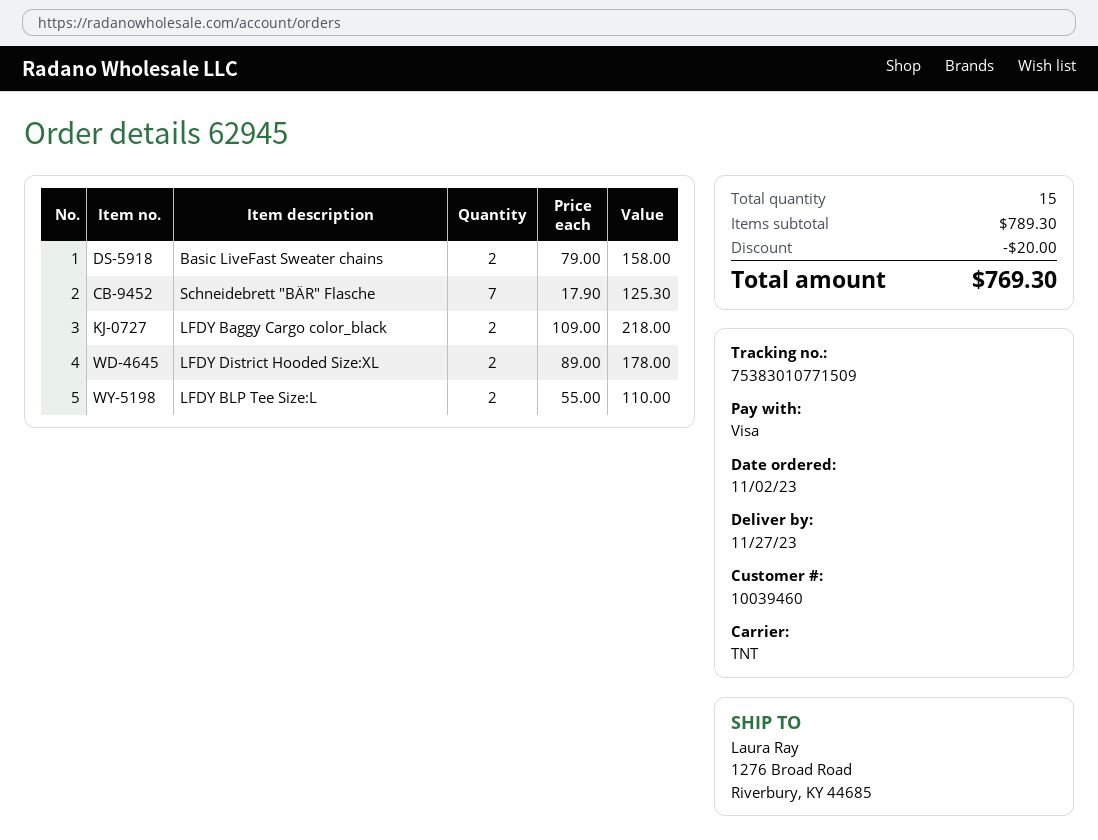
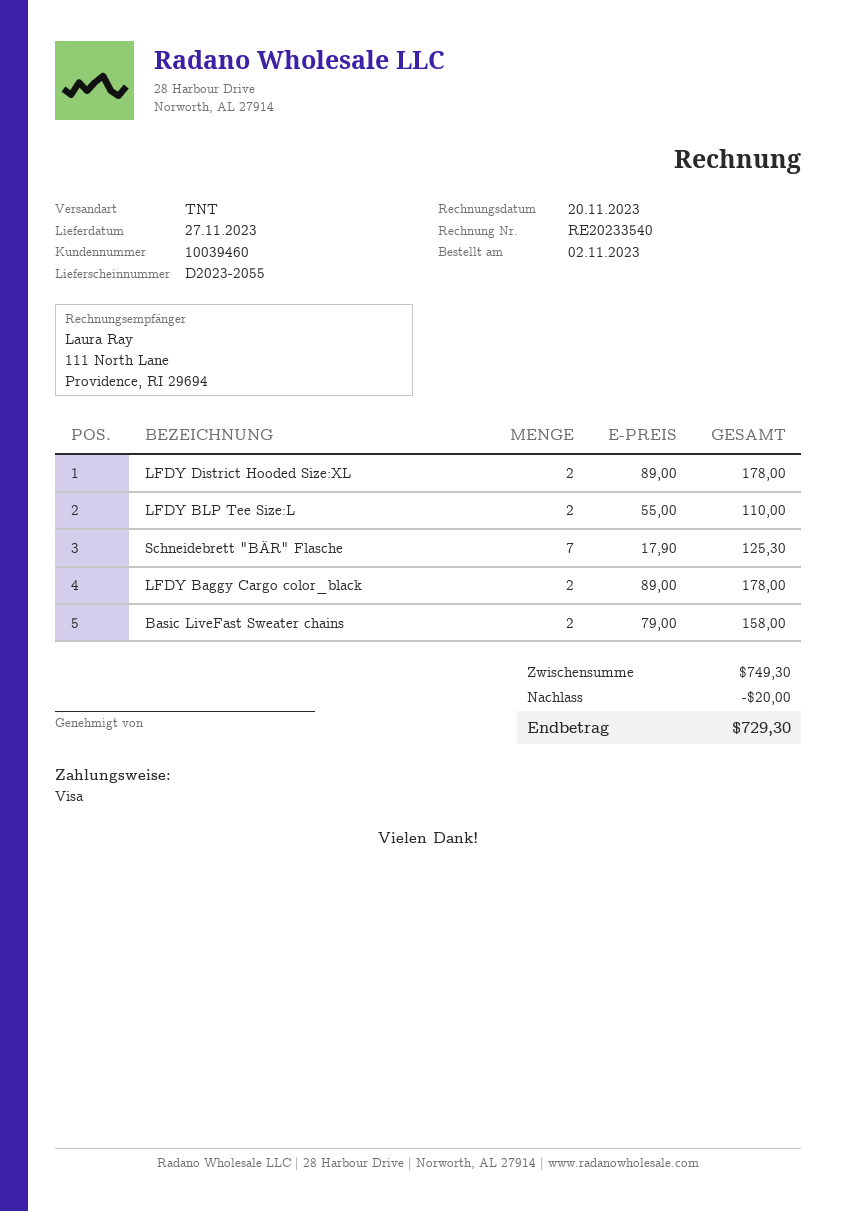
LFDY Baggy Cargo color_black: 2 x 109.00 = 218.00 -> 2 x 89.00 = 178.00
subtotal: 789.30 -> 749.30
total: 769.30 -> 729.30

